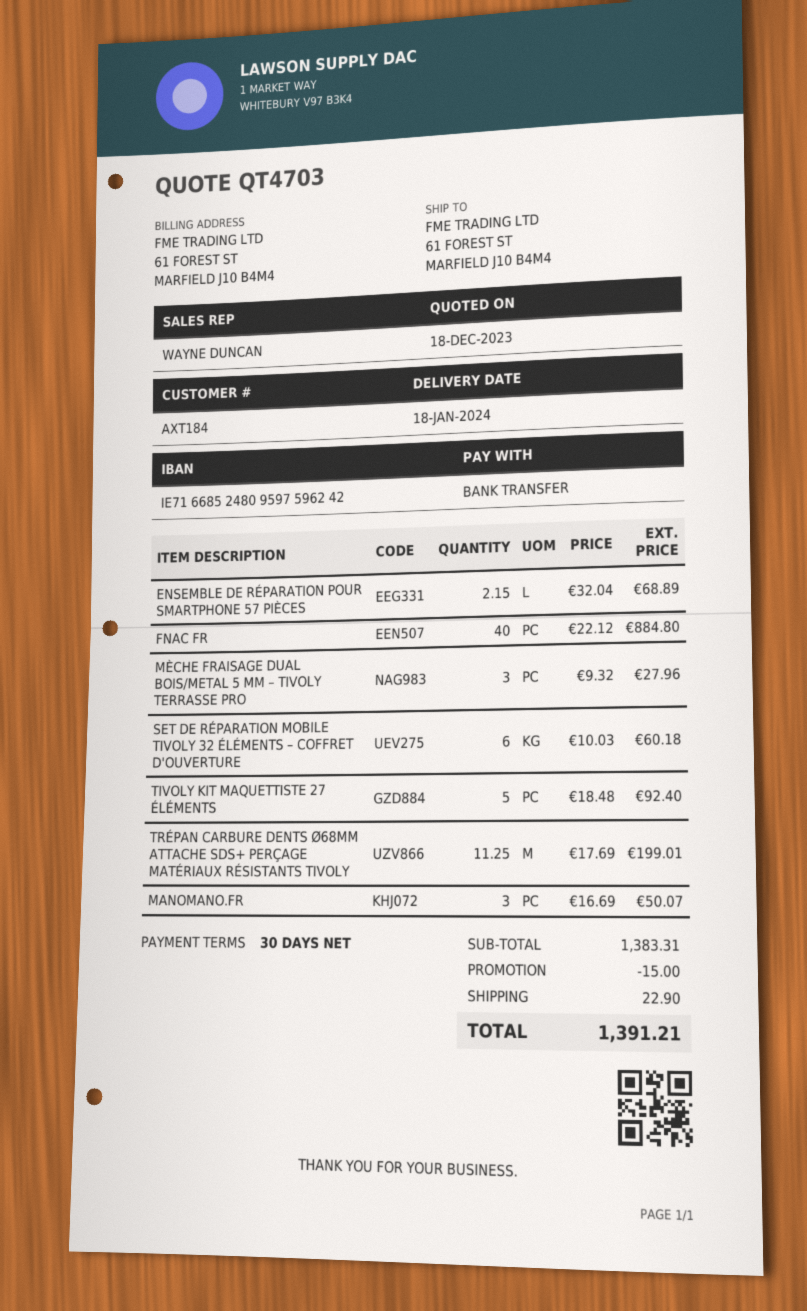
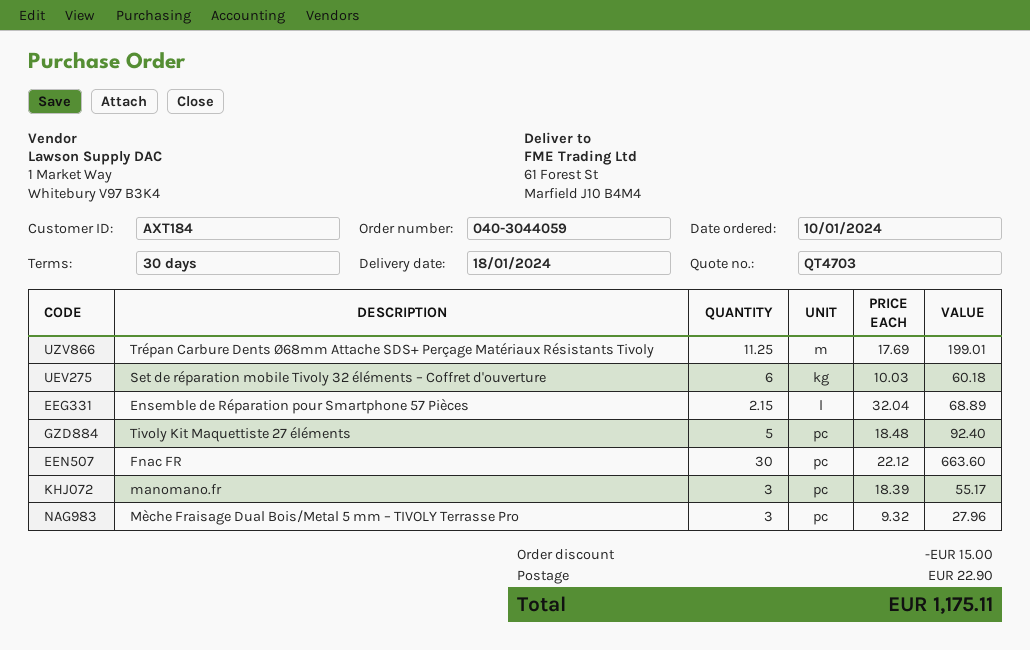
FNAC FR: 40 x 22.12 = 884.80 -> 30 x 22.12 = 663.60
MANOMANO.FR: 3 x 16.69 = 50.07 -> 3 x 18.39 = 55.17
total: 1391.21 -> 1175.11

